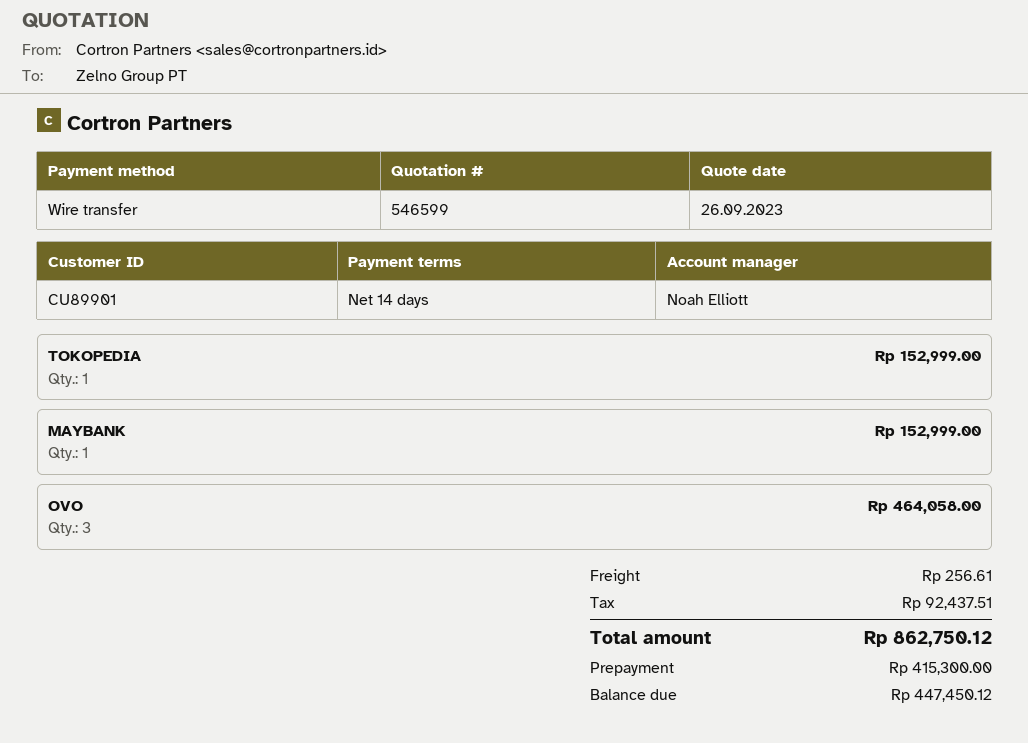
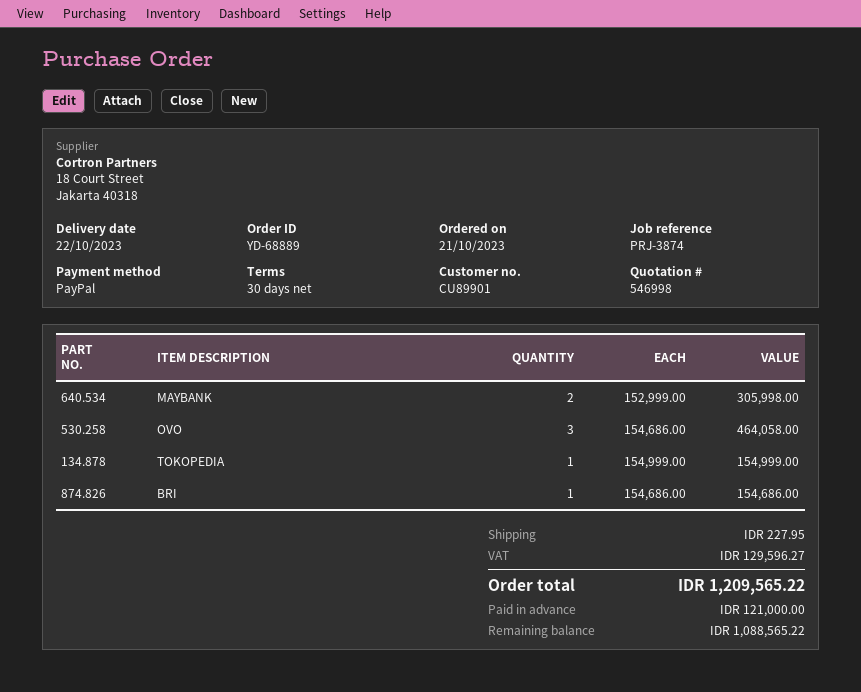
quote number: 546599 -> 546998
payment terms: 14 days -> 30 days
payment method: bank transfer -> PayPal
TOKOPEDIA: 1 for 152999.00 -> 1 for 154999.00
MAYBANK: 1 for 152999.00 -> 2 for 305998.00
BRI: none -> 1 for 154686.00
shipping: 256.61 -> 227.95
tax: 92437.51 -> 129596.27
total: 862750.12 -> 1209565.22
deposit: 415300.00 -> 121000.00
balance: 447450.12 -> 1088565.22

